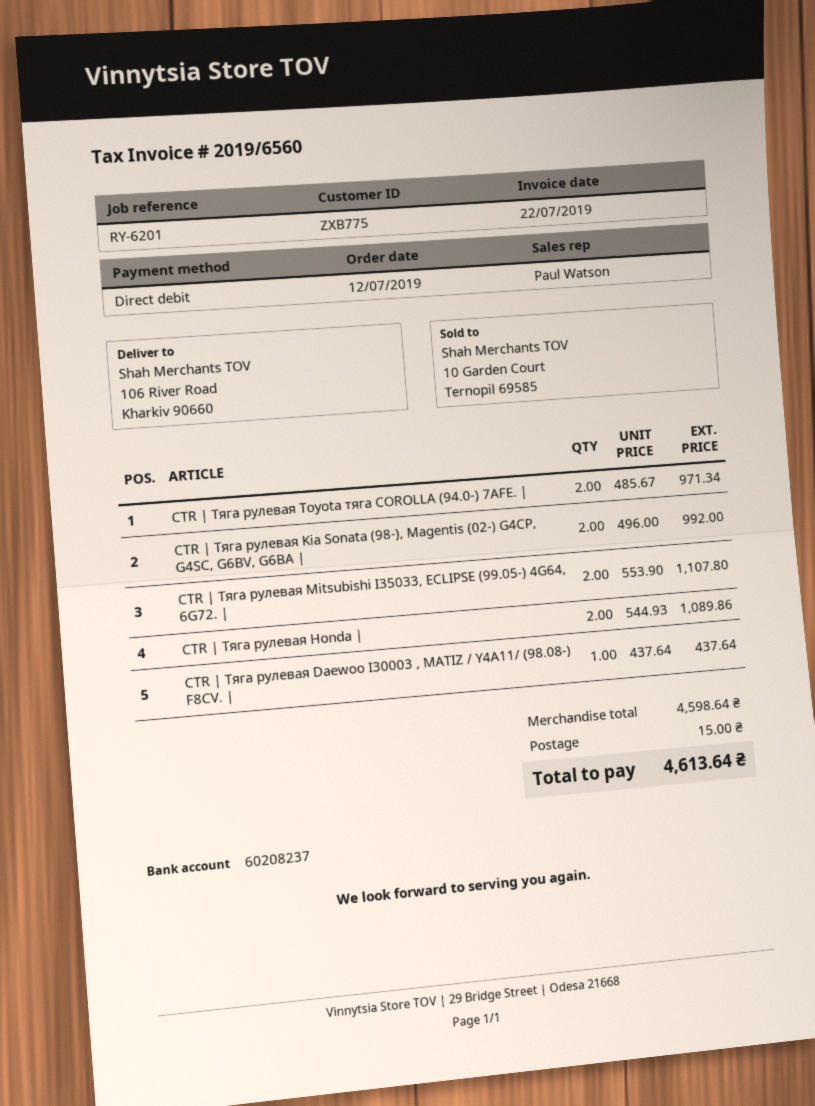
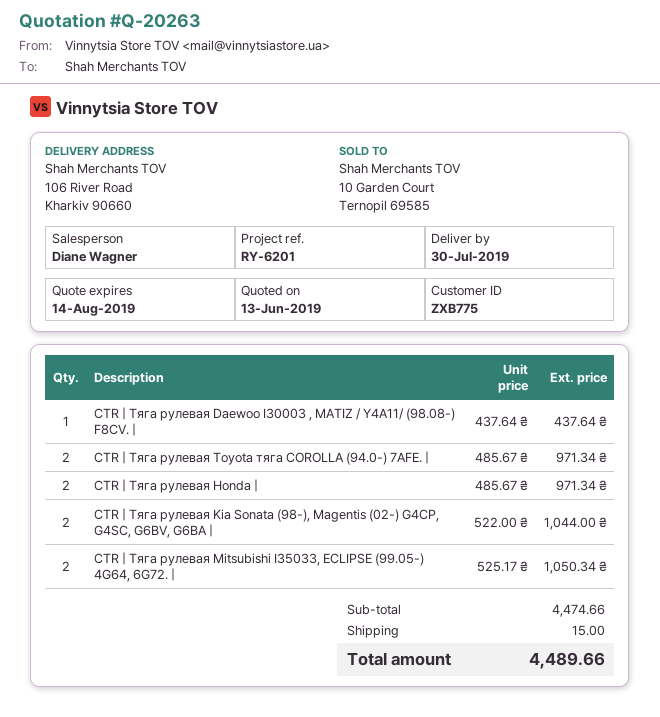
sales rep: Paul Watson -> Diane Wagner
CTR | Тяга рулевая Kia Sonata (98-), Magentis (02-) G4CP, G4SC, G6BV, G6BA |: 2 x 496.00 = 992.00 -> 2 x 522.00 = 1044.00
CTR | Тяга рулевая Mitsubishi I35033, ECLIPSE (99.05-) 4G64, 6G72. |: 2 x 553.90 = 1107.80 -> 2 x 525.17 = 1050.34
CTR | Тяга рулевая Honda |: 2 x 544.93 = 1089.86 -> 2 x 485.67 = 971.34
subtotal: 4598.64 -> 4474.66
total: 4613.64 -> 4489.66

